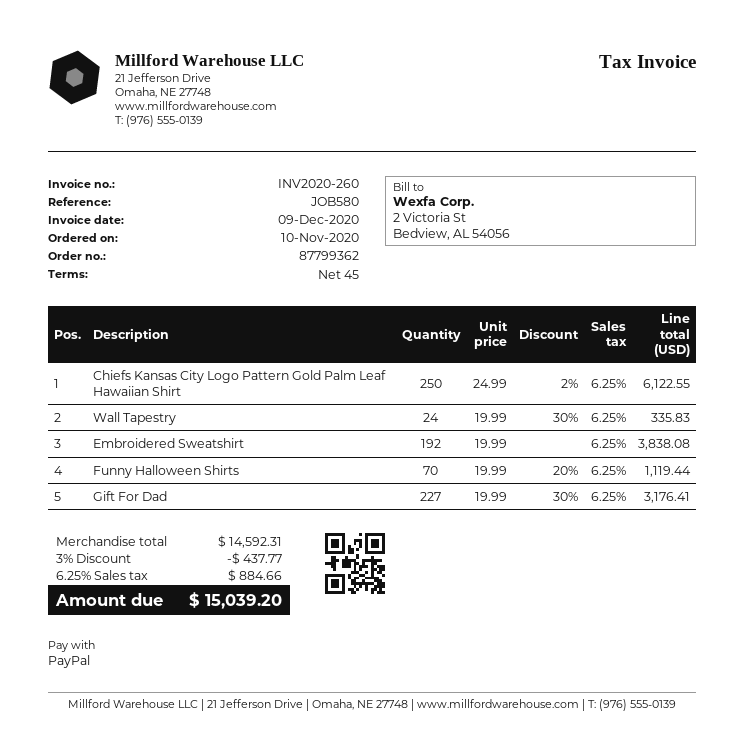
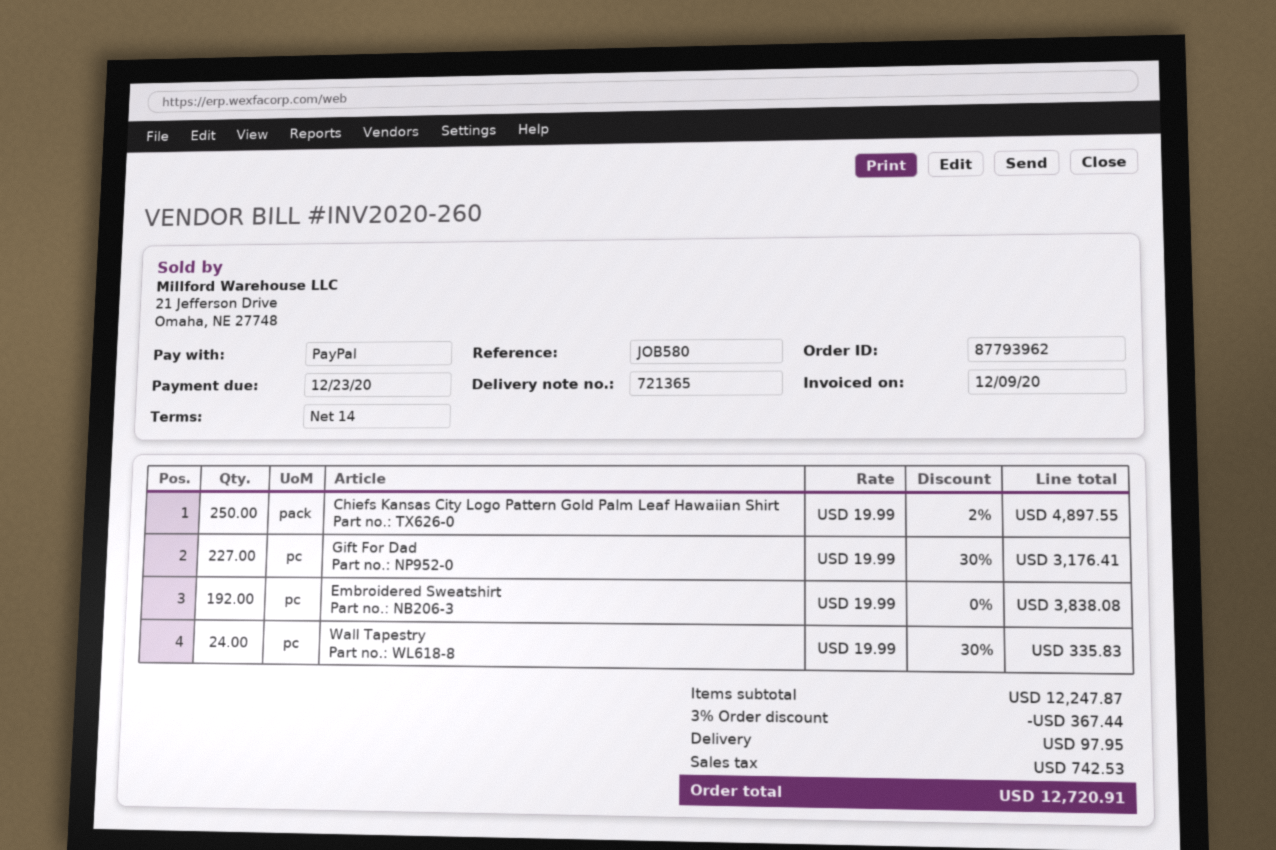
order number: 87799362 -> 87793962
payment terms: 45 days -> 14 days
Chiefs Kansas City Logo Pattern Gold Palm Leaf Hawaiian Shirt: 250 x 24.99 - 2% = 6122.55 -> 250 x 19.99 - 2% = 4897.55
Funny Halloween Shirts: 70 x 19.99 - 20% = 1119.44 -> none
subtotal: 14592.31 -> 12247.87
discount: 3% = 437.77 -> 3% = 367.44
shipping: none -> 97.95
tax: 884.66 -> 742.53
total: 15039.20 -> 12720.91

